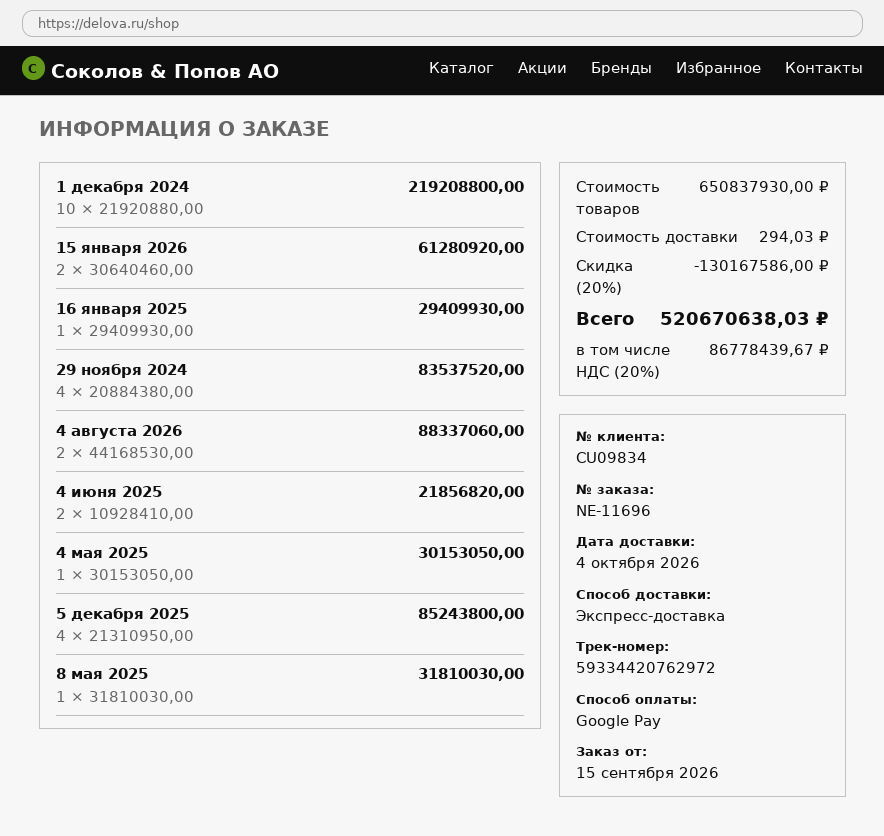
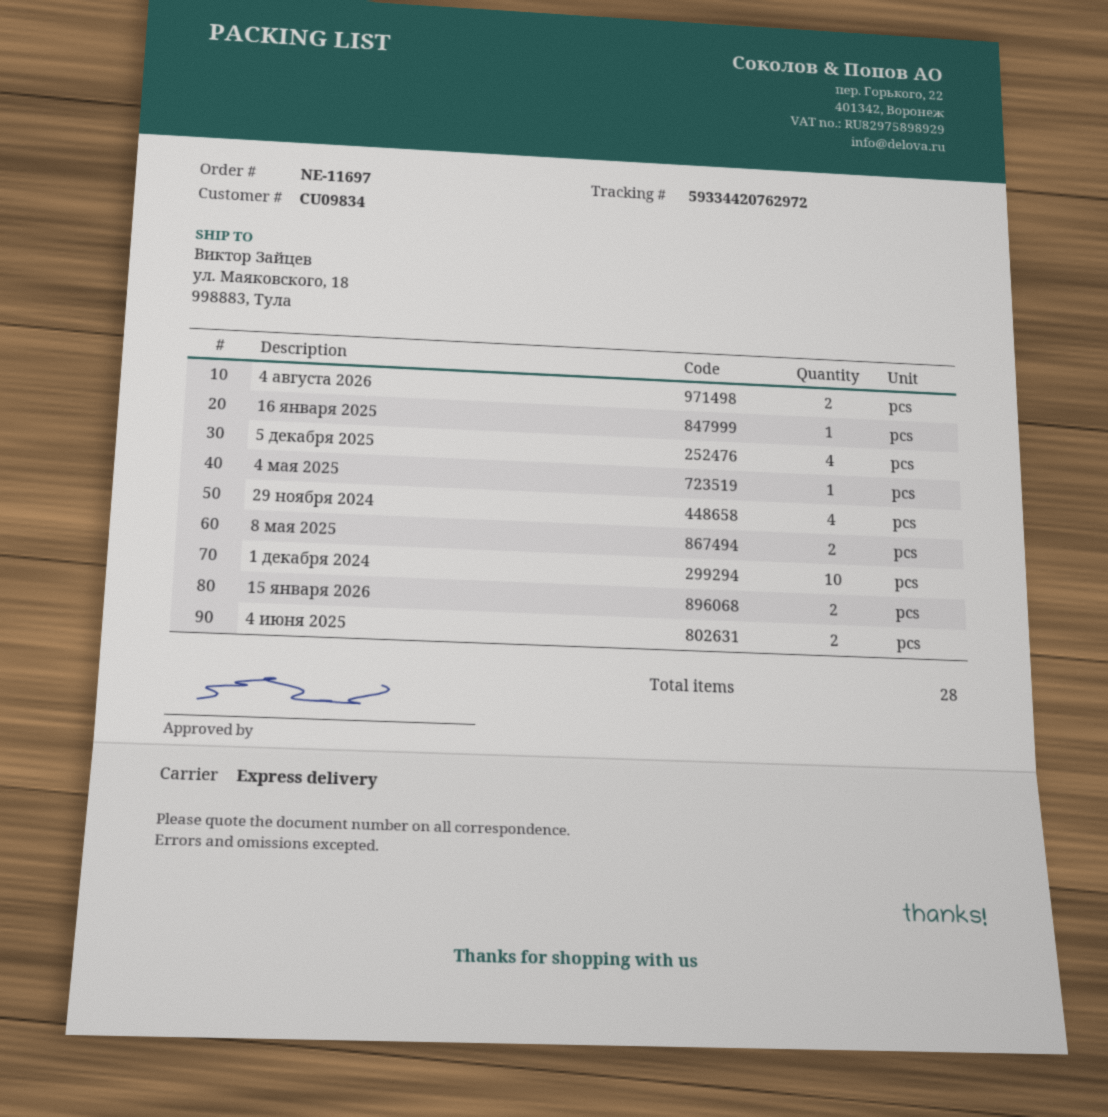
order number: NE-11696 -> NE-11697
8 мая 2025: 1 -> 2

